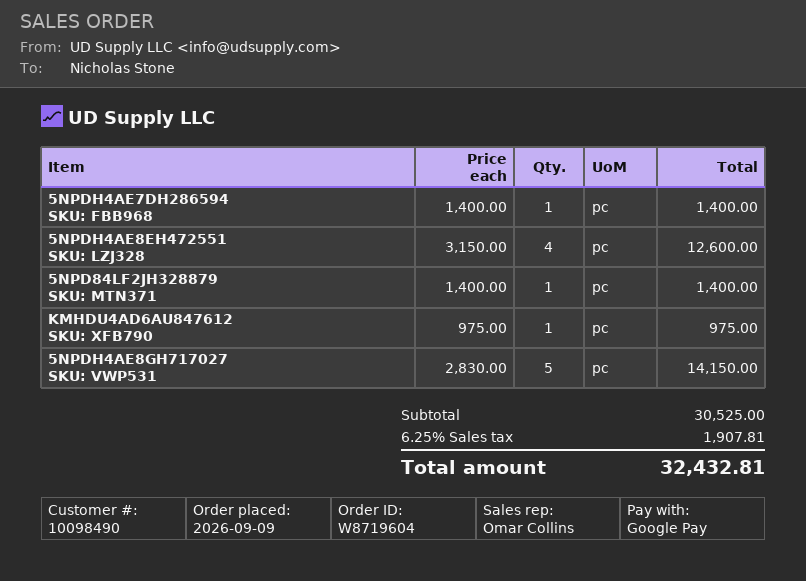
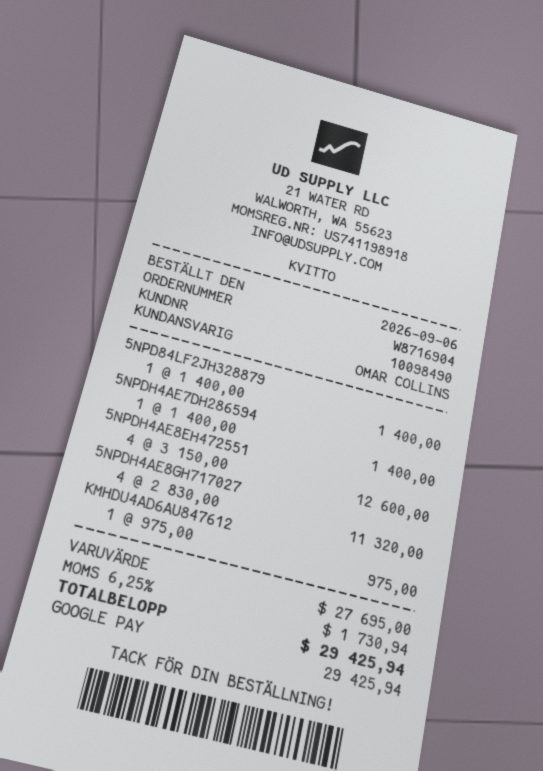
order number: W8719604 -> W8716904
order date: 2026-09-09 -> 2026-09-06
5NPDH4AE8GH717027: 5 x 2830.00 = 14150.00 -> 4 x 2830.00 = 11320.00
subtotal: 30525.00 -> 27695.00
tax: 6.25% = 1907.81 -> 6.25% = 1730.94
total: 32432.81 -> 29425.94

